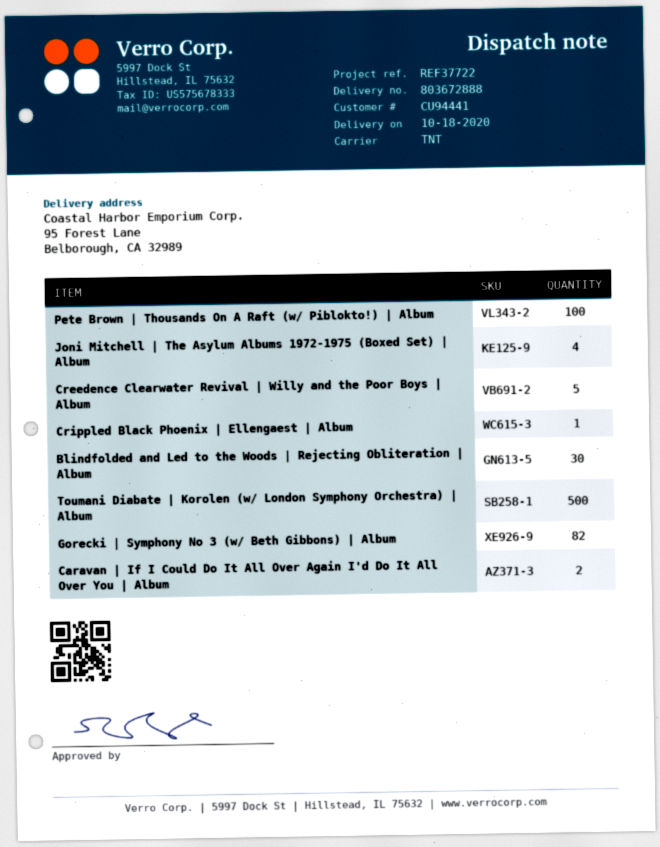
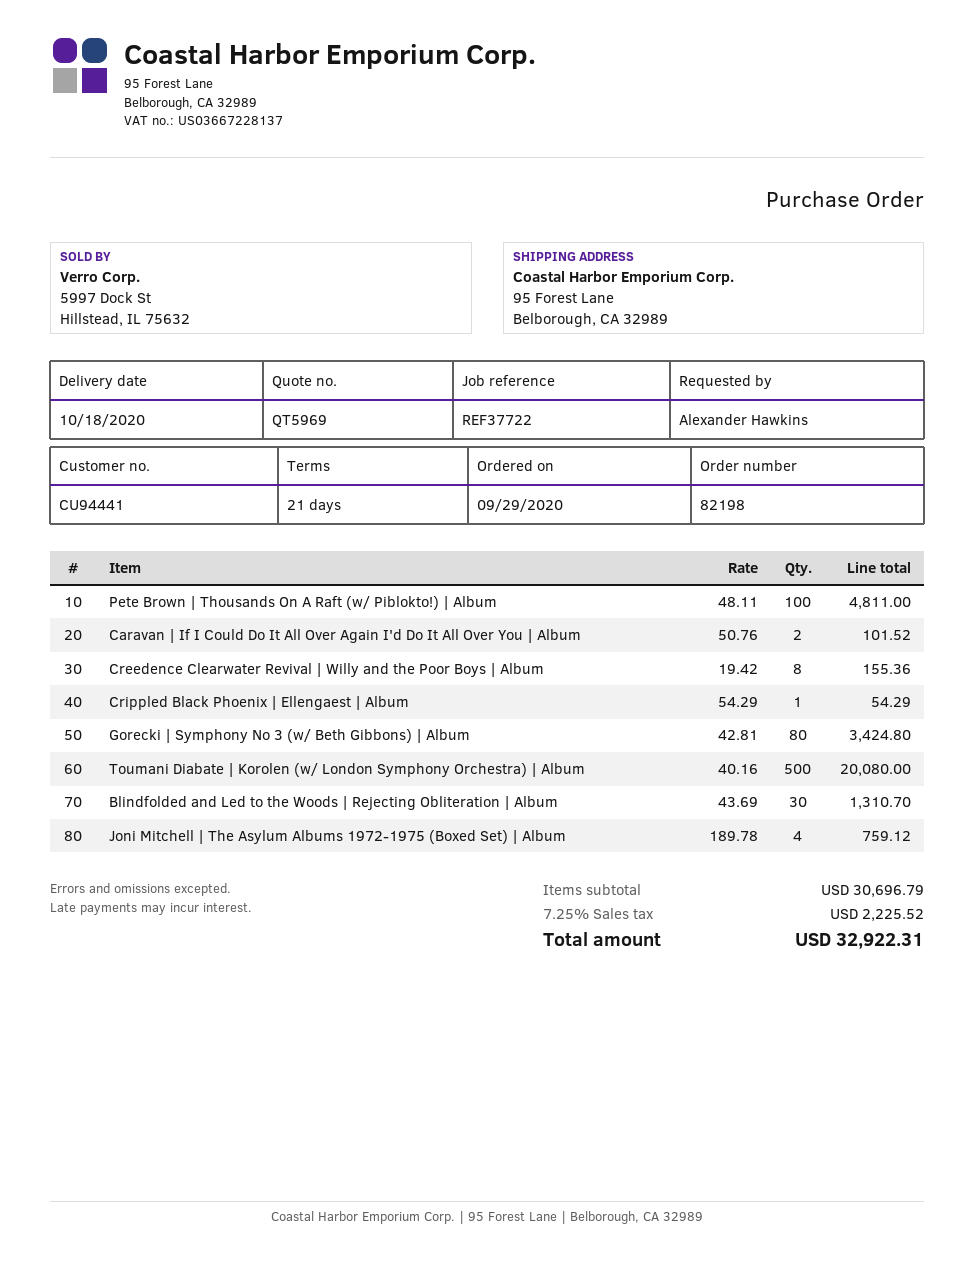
Creedence Clearwater Revival | Willy and the Poor Boys | Album: 5 -> 8
Gorecki | Symphony No 3 (w/ Beth Gibbons) | Album: 82 -> 80

